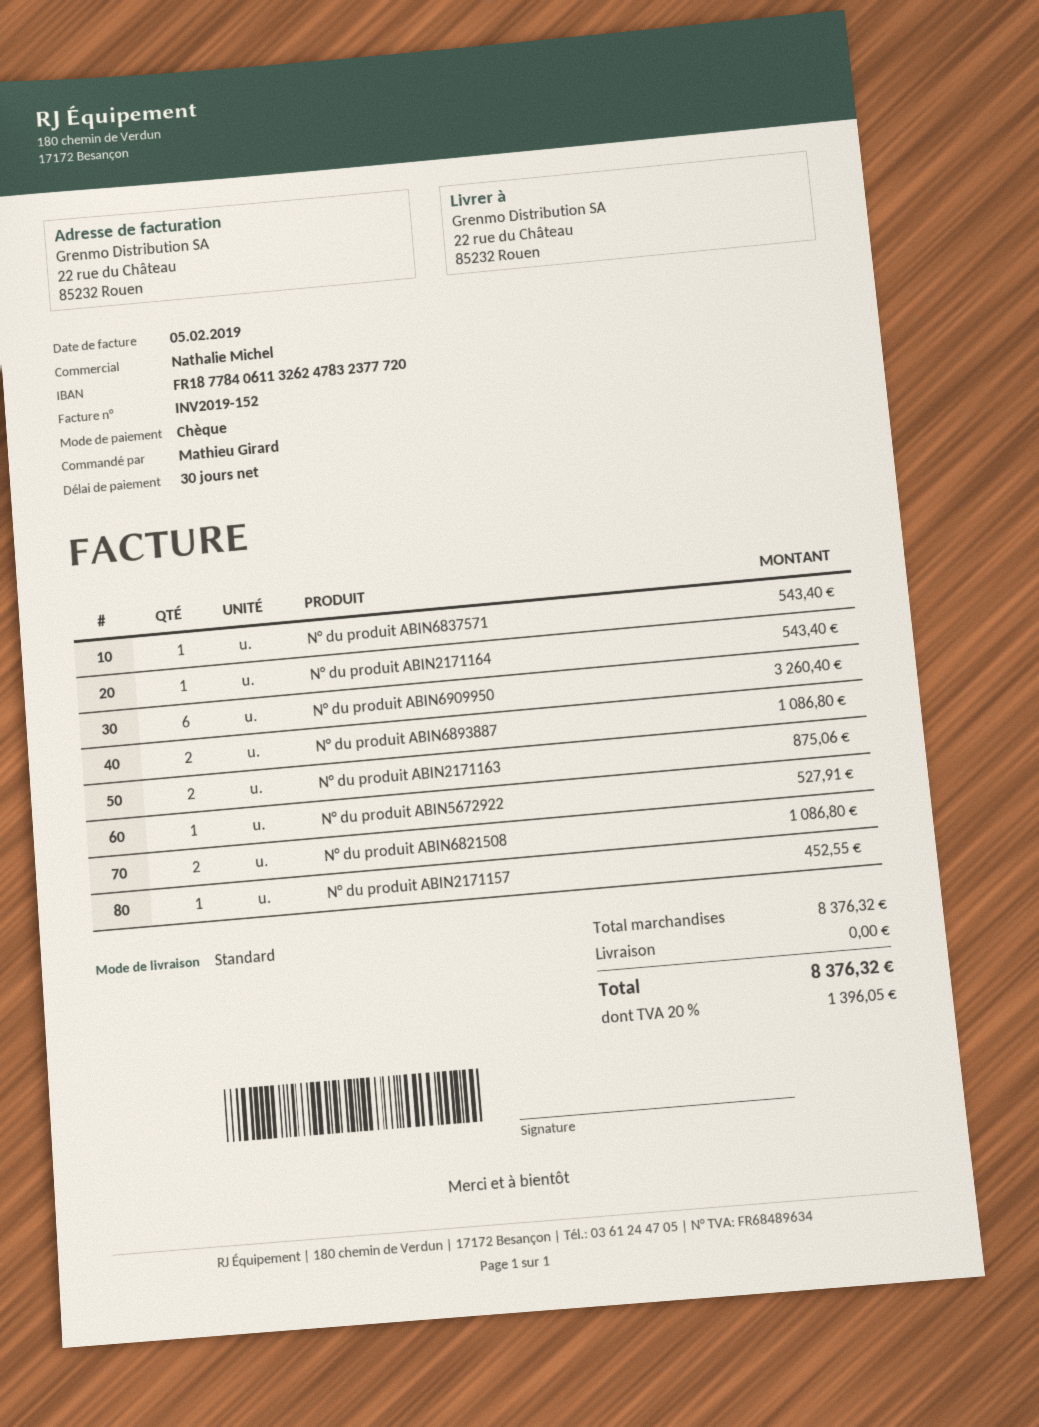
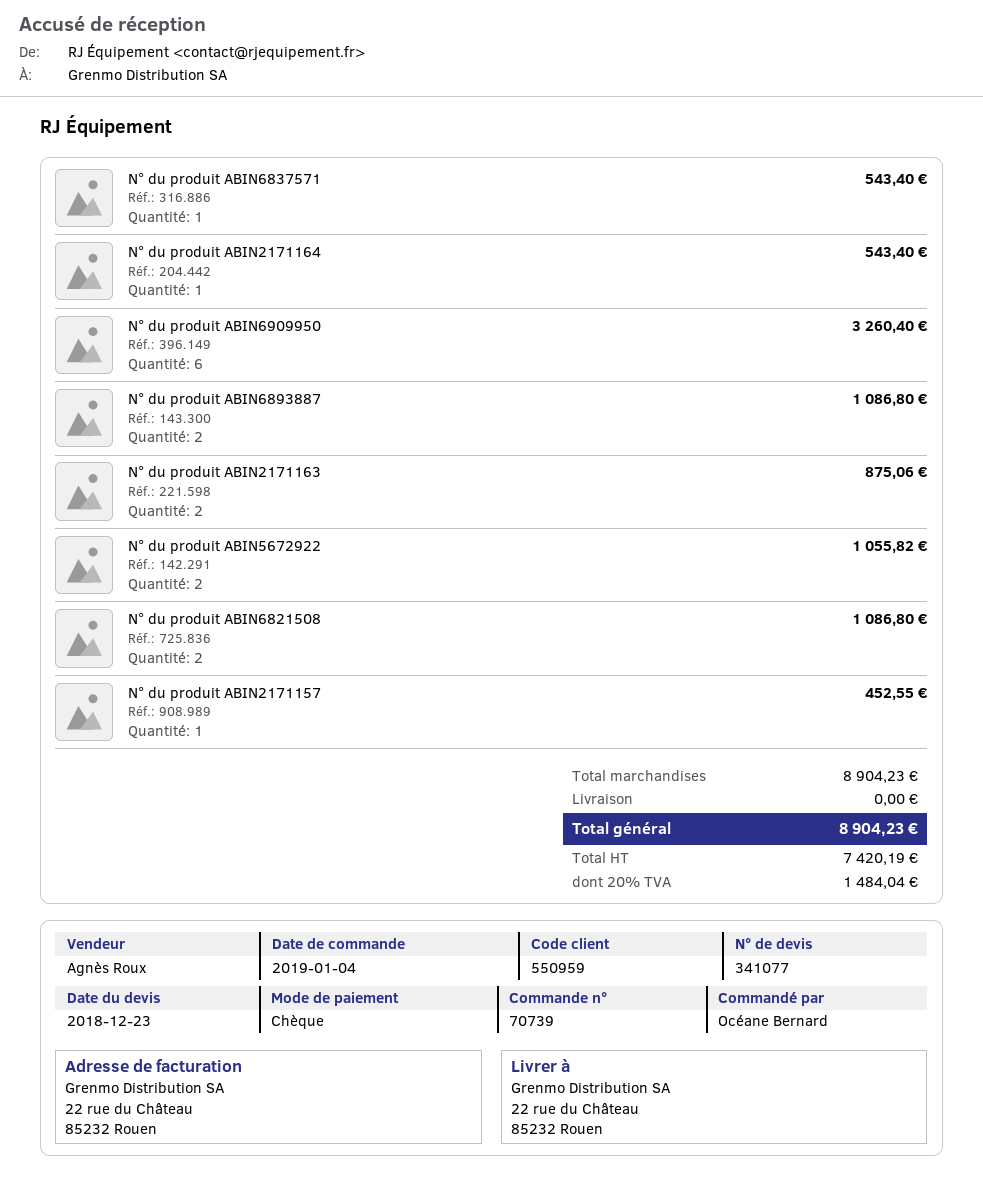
ordered by: Mathieu Girard -> Océane Bernard
sales rep: Nathalie Michel -> Agnès Roux
N° du produit ABIN5672922: 1 for 527.91 -> 2 for 1055.82
subtotal: 8376.32 -> 8904.23
tax: 20% = 1396.05 -> 20% = 1484.04
total: 8376.32 -> 8904.23

